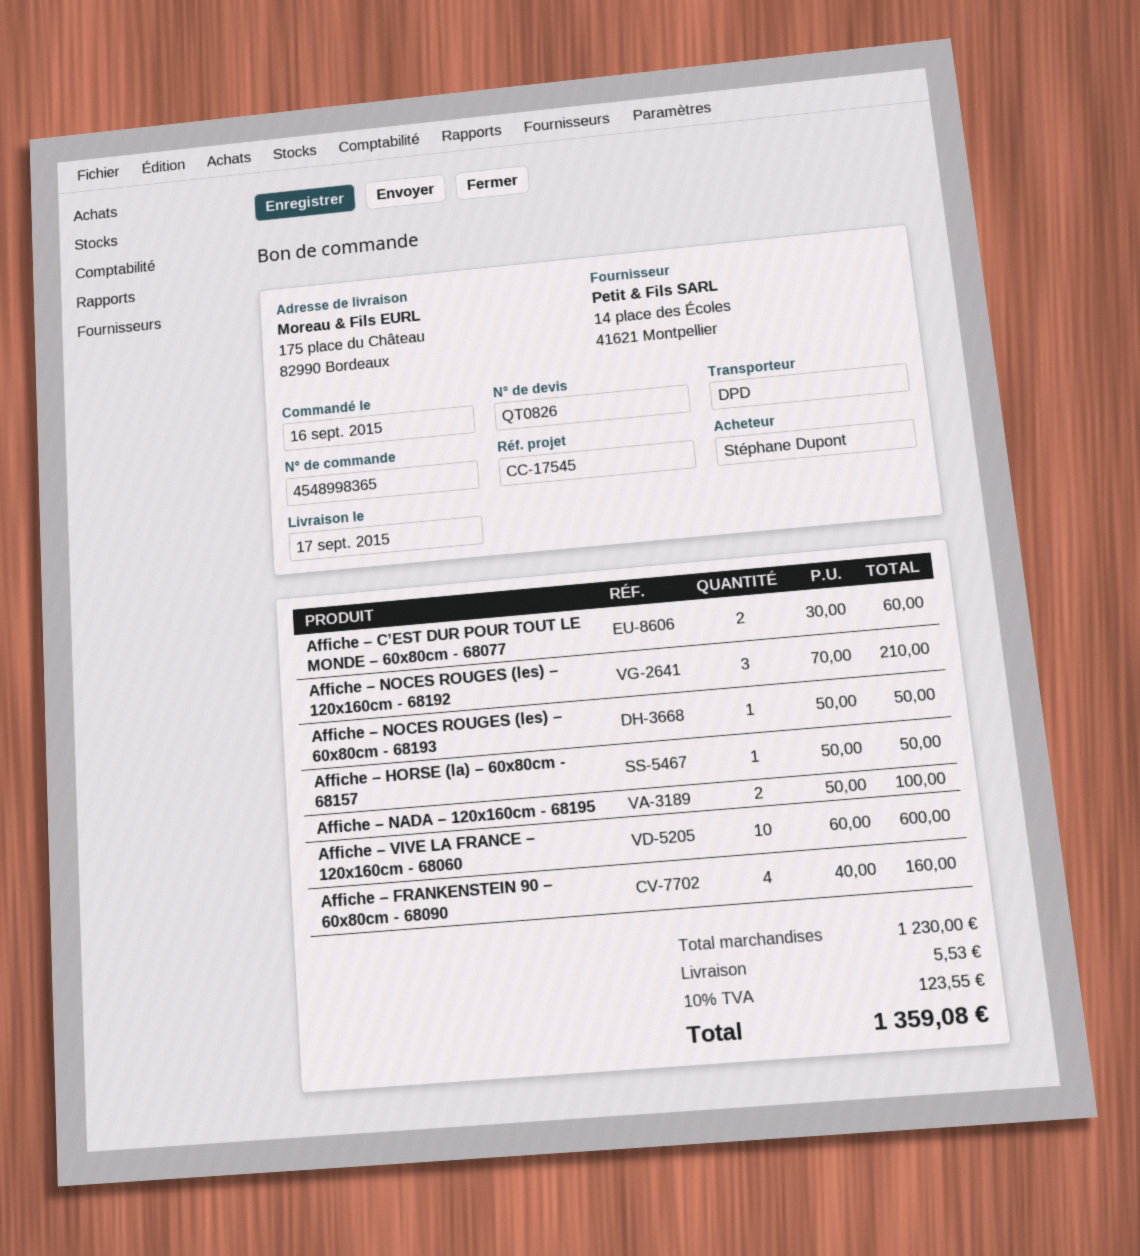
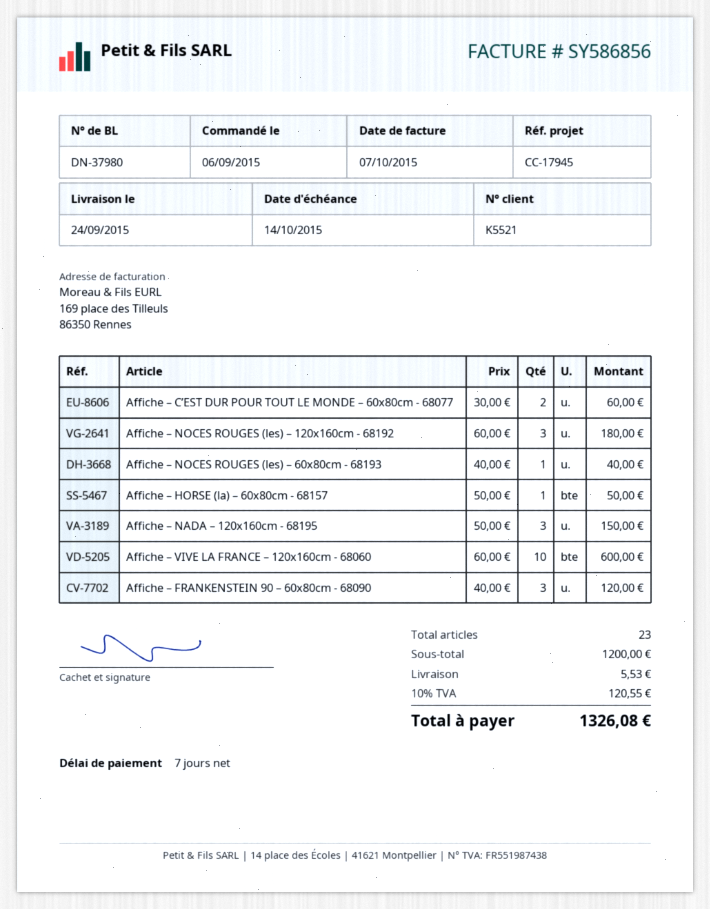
order date: 2015-09-16 -> 2015-09-06
delivery date: 2015-09-17 -> 2015-09-24
reference: CC-17545 -> CC-17945
Affiche – NOCES ROUGES (les) – 120x160cm - 68192: 3 x 70.00 = 210.00 -> 3 x 60.00 = 180.00
Affiche – NOCES ROUGES (les) – 60x80cm - 68193: 1 x 50.00 = 50.00 -> 1 x 40.00 = 40.00
Affiche – NADA – 120x160cm - 68195: 2 x 50.00 = 100.00 -> 3 x 50.00 = 150.00
Affiche – FRANKENSTEIN 90 – 60x80cm - 68090: 4 x 40.00 = 160.00 -> 3 x 40.00 = 120.00
subtotal: 1230.00 -> 1200.00
tax: 10% = 123.55 -> 10% = 120.55
total: 1359.08 -> 1326.08

